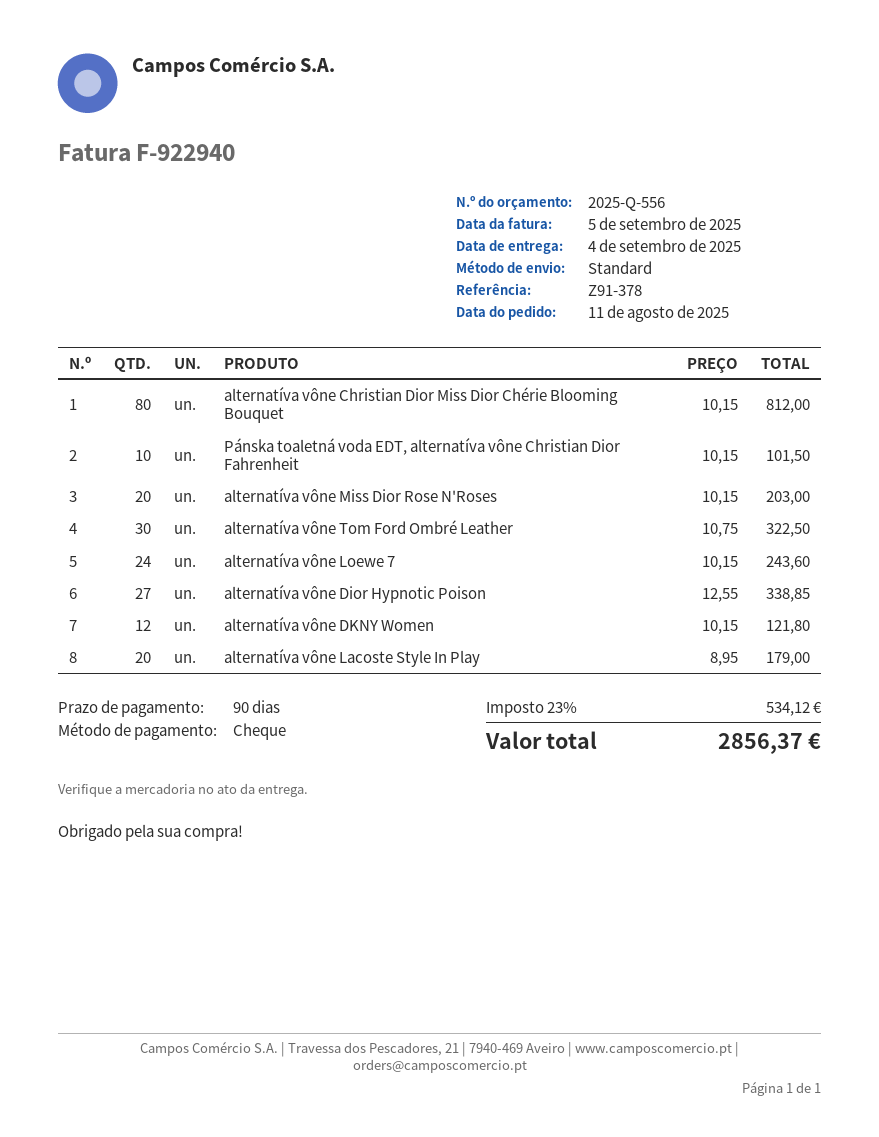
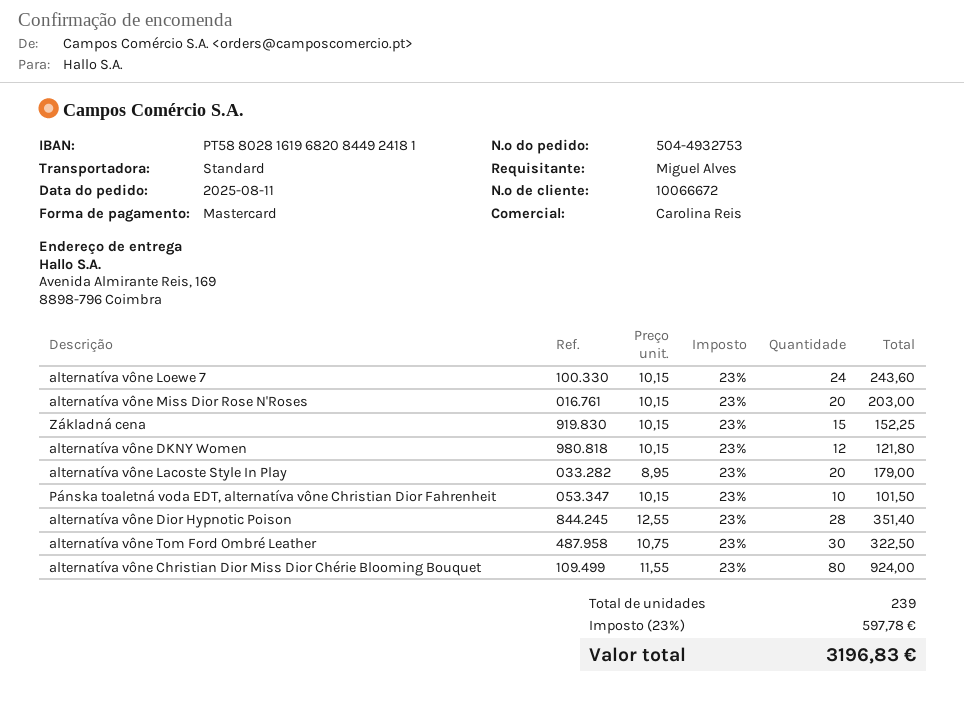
payment method: cheque -> Mastercard
alternatíva vône Christian Dior Miss Dior Chérie Blooming Bouquet: 80 x 10.15 = 812.00 -> 80 x 11.55 = 924.00
alternatíva vône Dior Hypnotic Poison: 27 x 12.55 = 338.85 -> 28 x 12.55 = 351.40
Základná cena: none -> 15 x 10.15 = 152.25
tax: 23% = 534.12 -> 23% = 597.78
total: 2856.37 -> 3196.83

